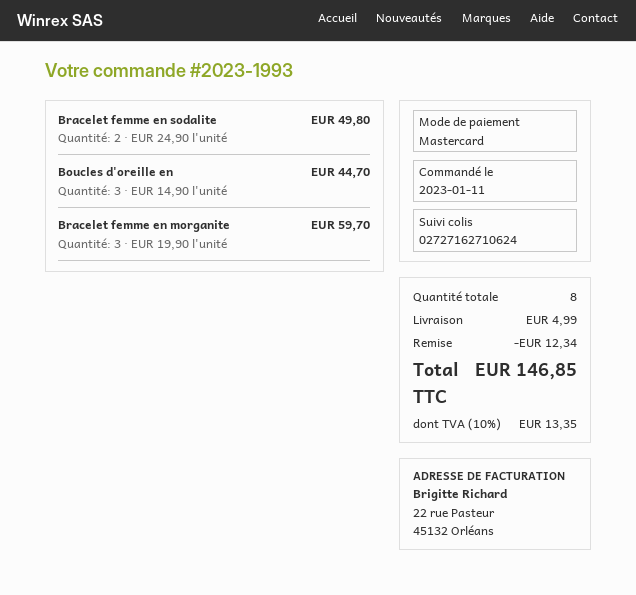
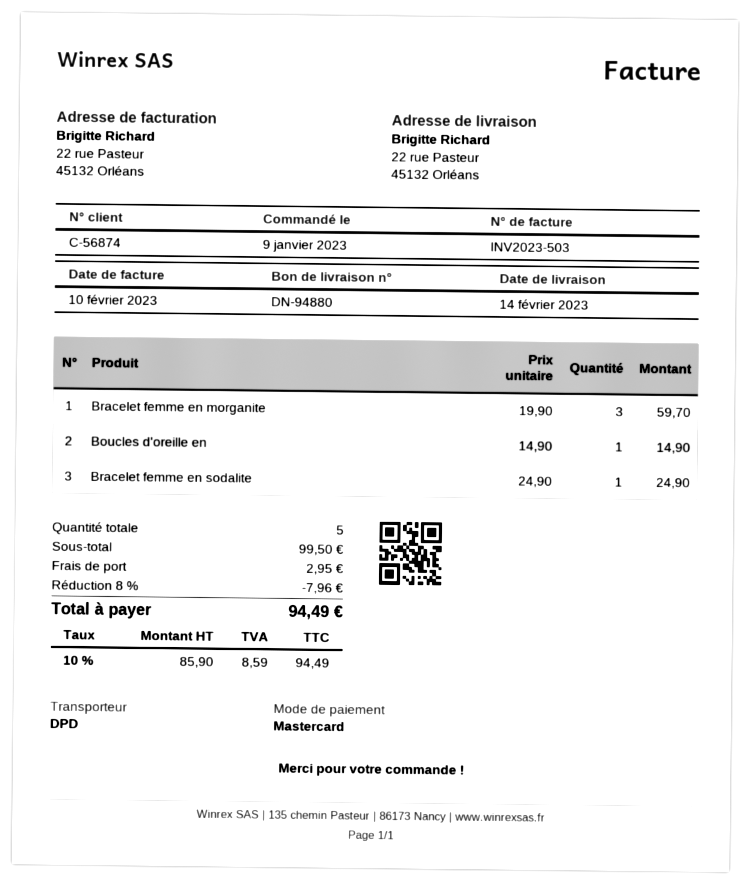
order date: 2023-01-11 -> 2023-01-09
Bracelet femme en sodalite: 2 x 24.90 = 49.80 -> 1 x 24.90 = 24.90
Boucles d'oreille en: 3 x 14.90 = 44.70 -> 1 x 14.90 = 14.90
total quantity: 8 -> 5
discount: 12.34 -> 7.96
shipping: 4.99 -> 2.95
tax: 10% = 13.35 -> 10% = 8.59
total: 146.85 -> 94.49

